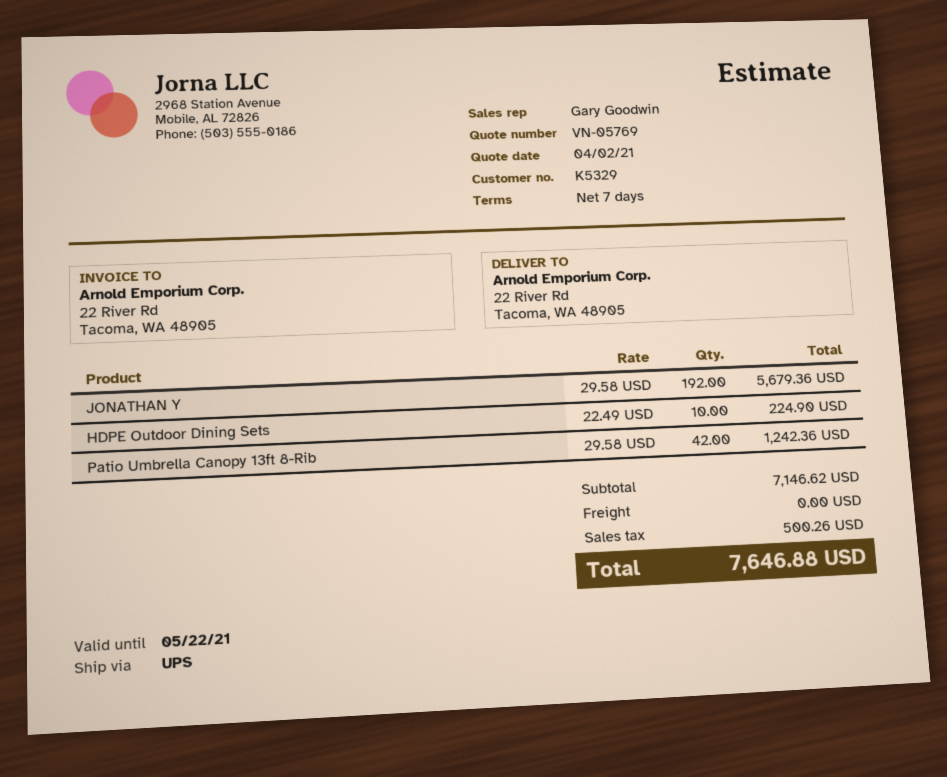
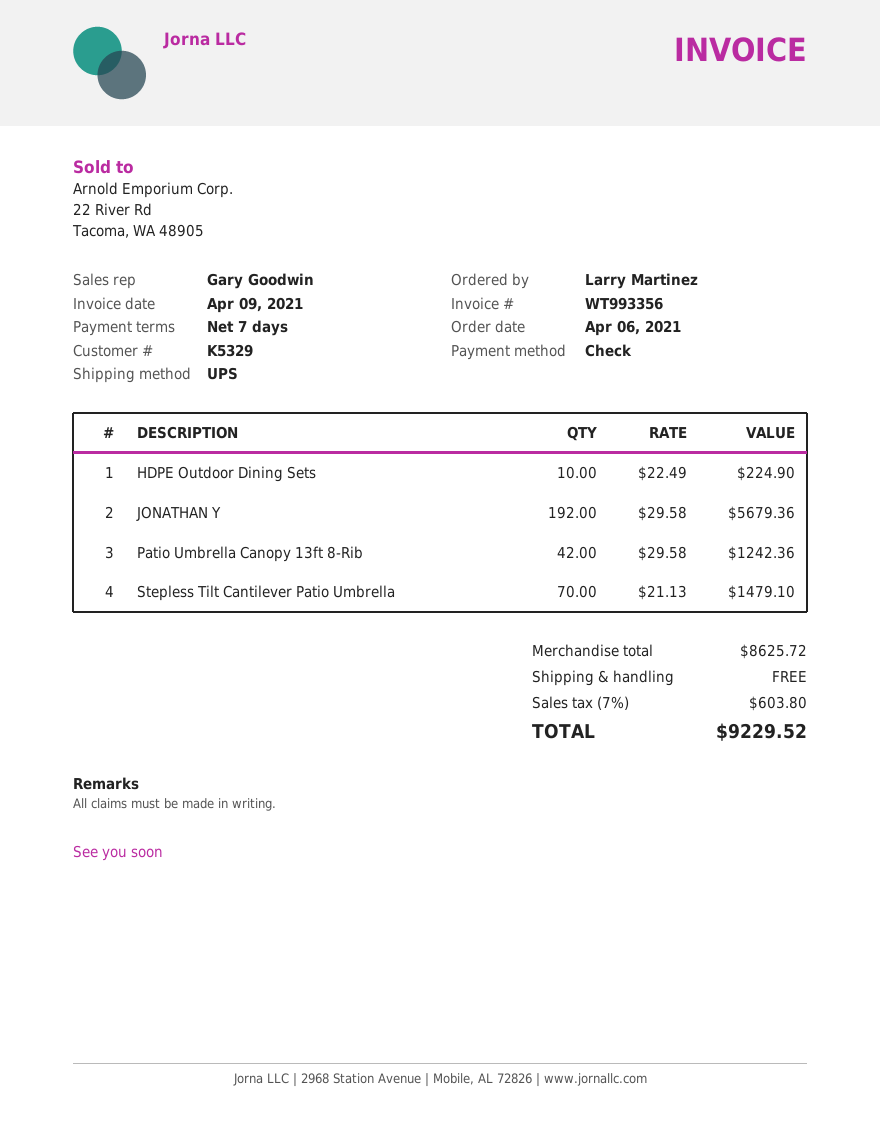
Stepless Tilt Cantilever Patio Umbrella: none -> 70 x 21.13 = 1479.10
subtotal: 7146.62 -> 8625.72
tax: 500.26 -> 603.80
total: 7646.88 -> 9229.52

